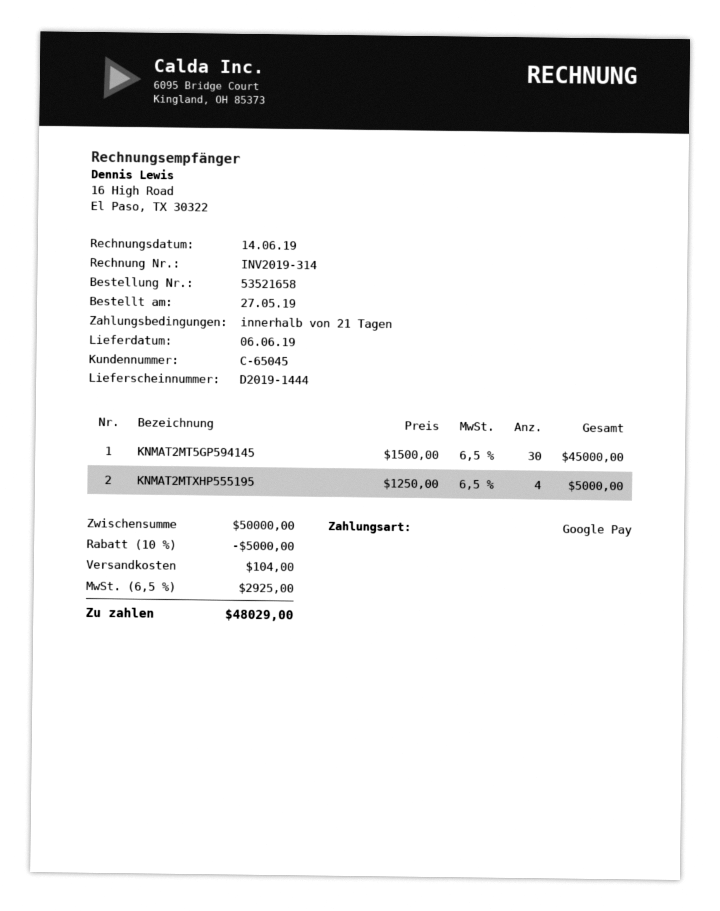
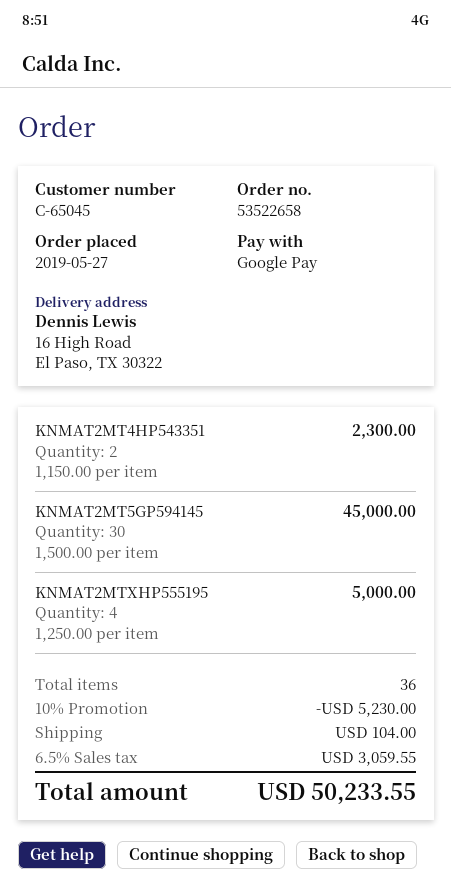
order number: 53521658 -> 53522658
KNMAT2MT4HP543351: none -> 2 x 1150.00 = 2300.00
discount: 10% = 5000.00 -> 10% = 5230.00
tax: 6.5% = 2925.00 -> 6.5% = 3059.55
total: 48029.00 -> 50233.55

